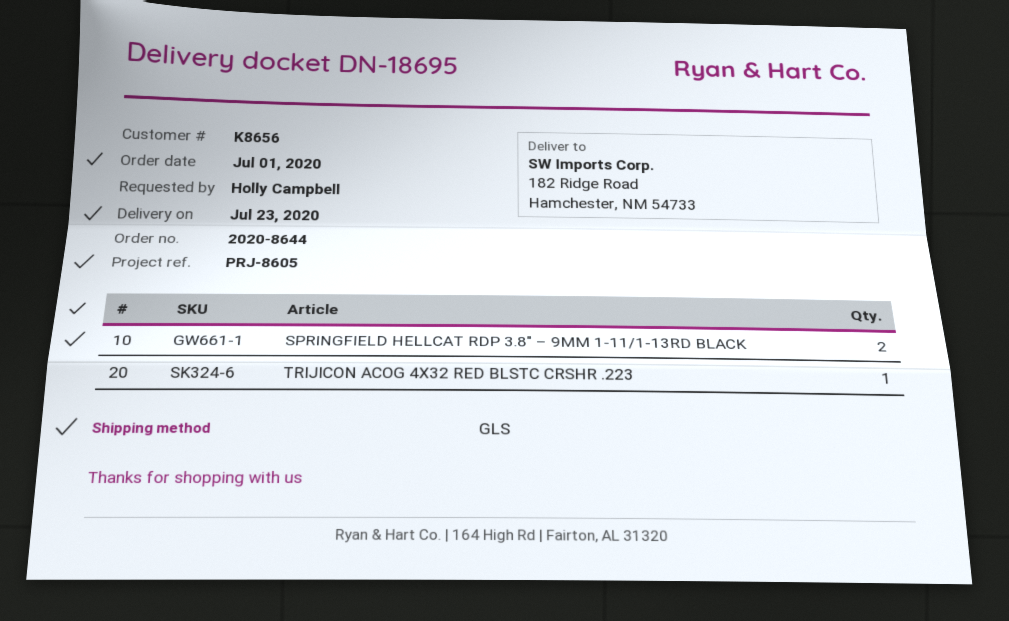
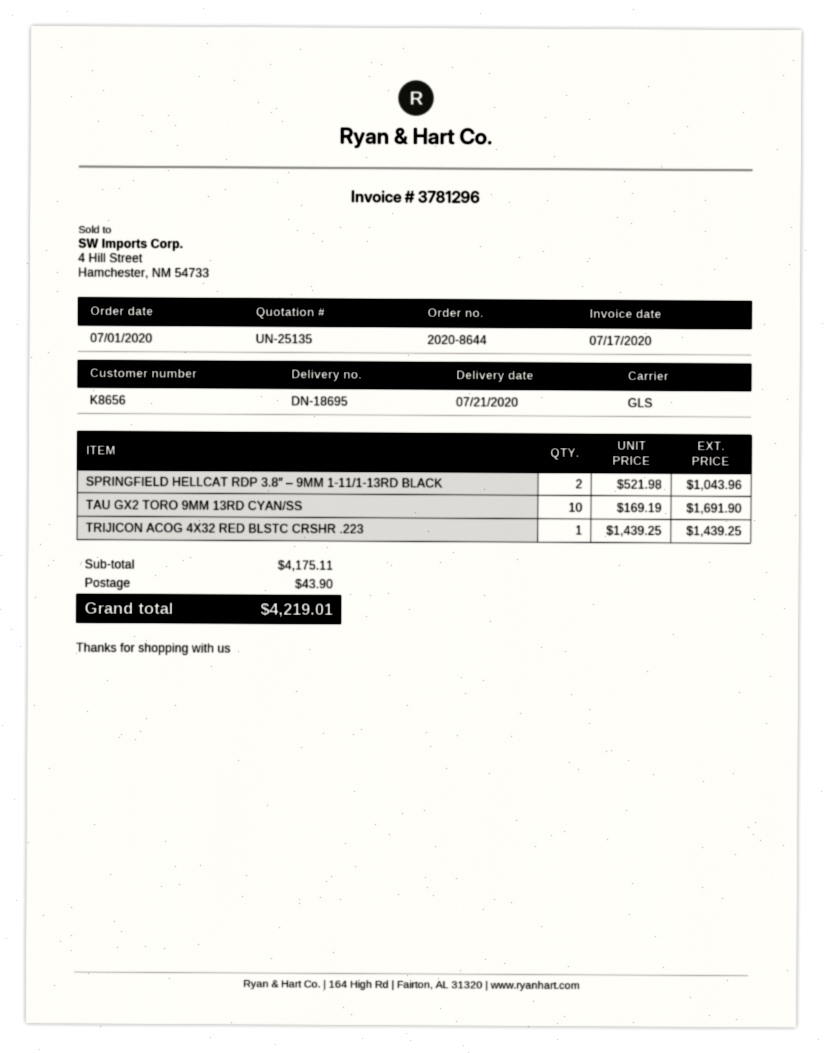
delivery date: 2020-07-23 -> 2020-07-21
TAU GX2 TORO 9MM 13RD CYAN/SS: none -> 10

